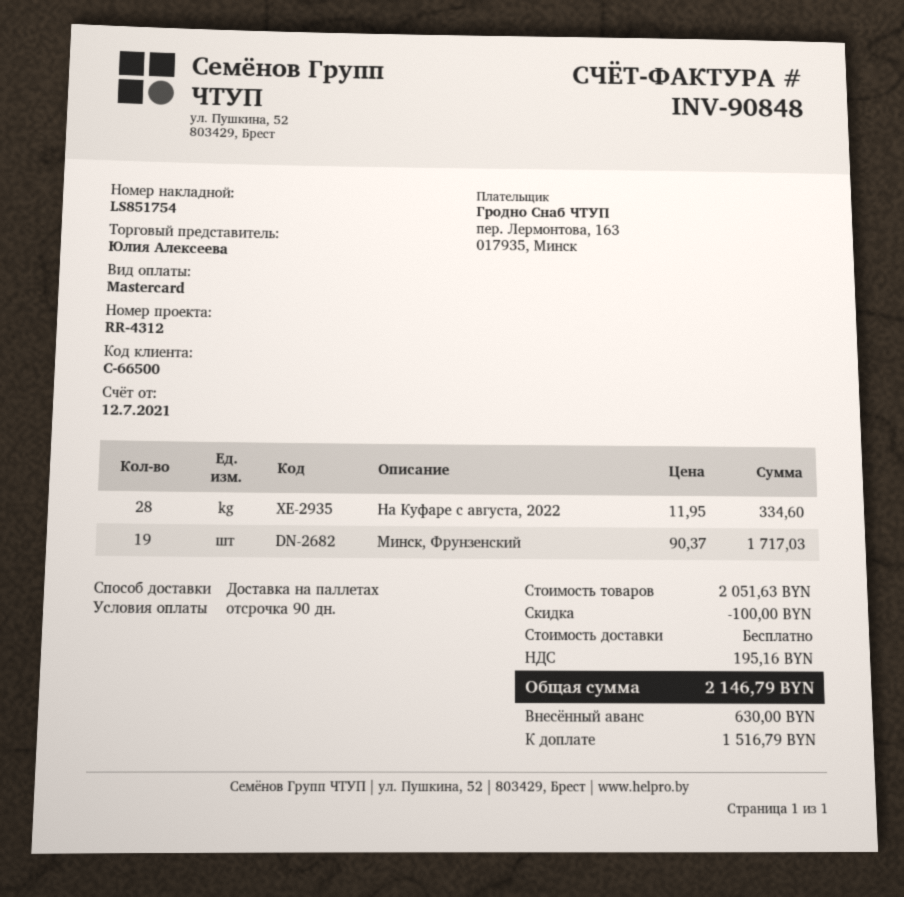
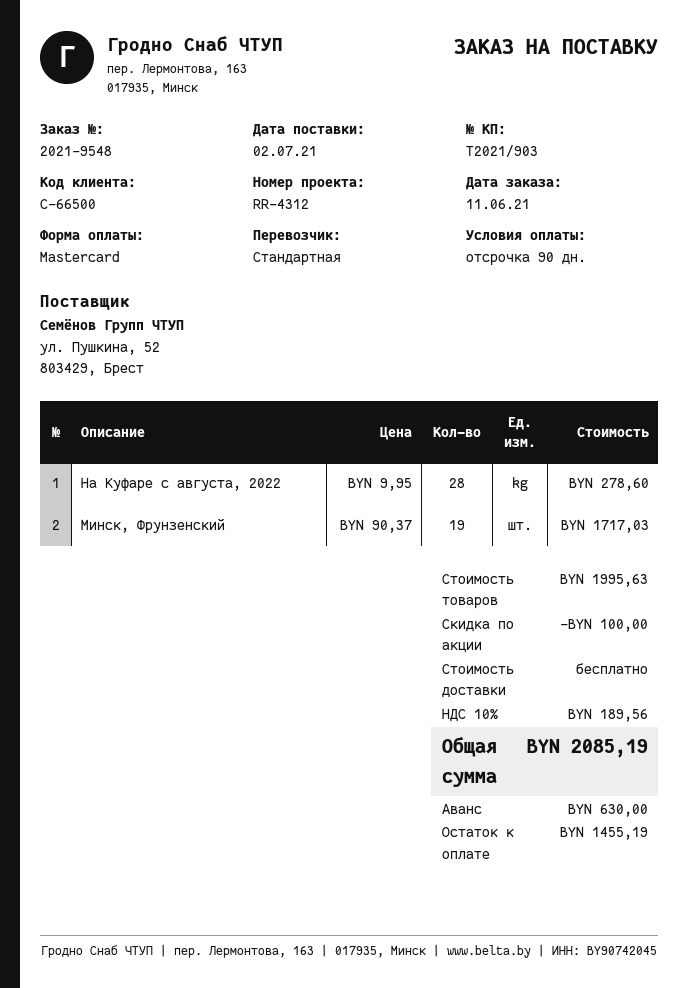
shipping method: pallet freight -> standard
На Куфаре с августа, 2022: 28 x 11.95 = 334.60 -> 28 x 9.95 = 278.60
subtotal: 2051.63 -> 1995.63
tax: 195.16 -> 189.56
total: 2146.79 -> 2085.19
balance: 1516.79 -> 1455.19

